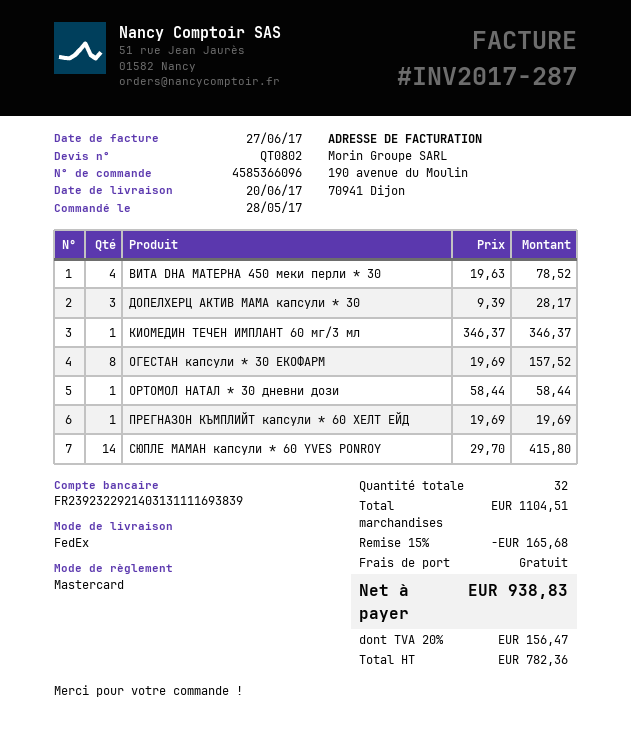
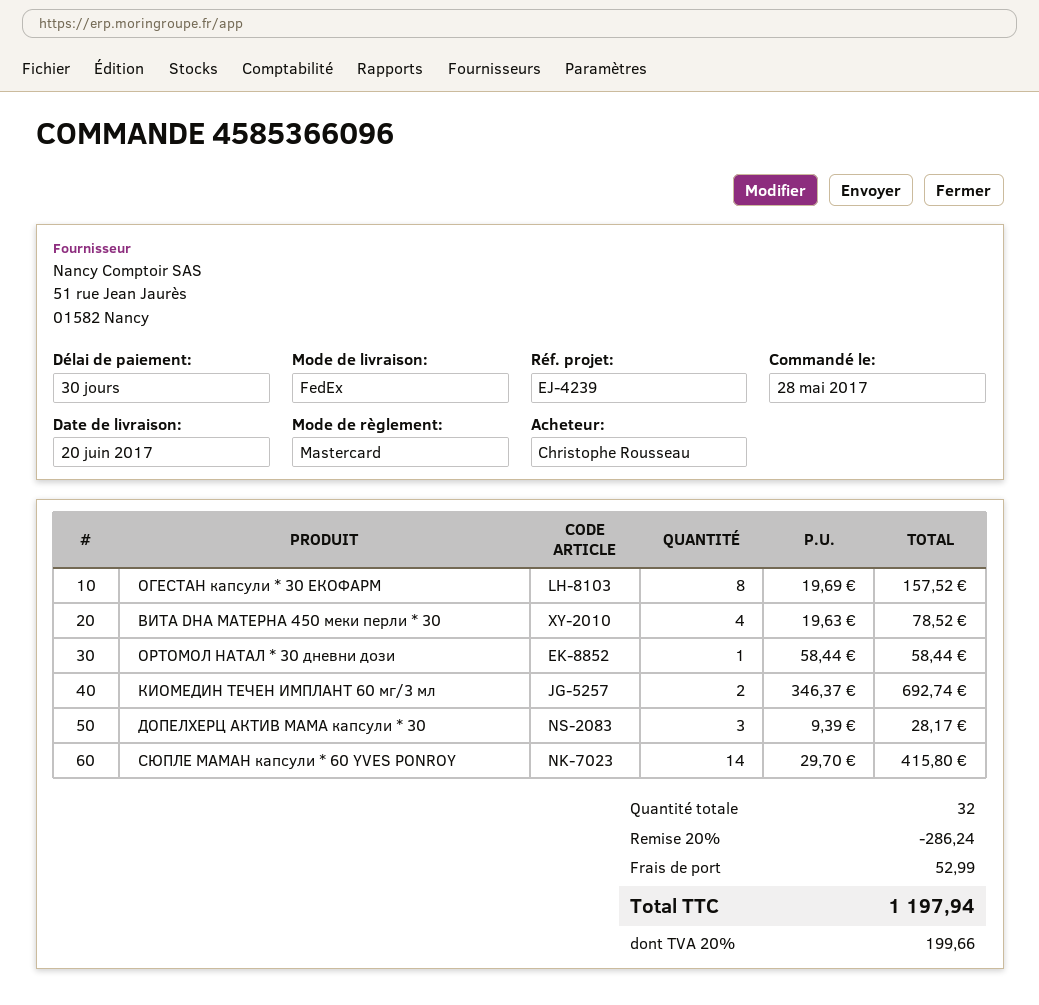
КИОМЕДИН ТЕЧЕН ИМПЛАНТ 60 мг/3 мл: 1 x 346.37 = 346.37 -> 2 x 346.37 = 692.74
ПРЕГНАЗОН КЪМПЛИЙТ капсули * 60 ХЕЛТ ЕЙД: 1 x 19.69 = 19.69 -> none
discount: 15% = 165.68 -> 20% = 286.24
shipping: 0.00 -> 52.99
tax: 20% = 156.47 -> 20% = 199.66
total: 938.83 -> 1197.94

